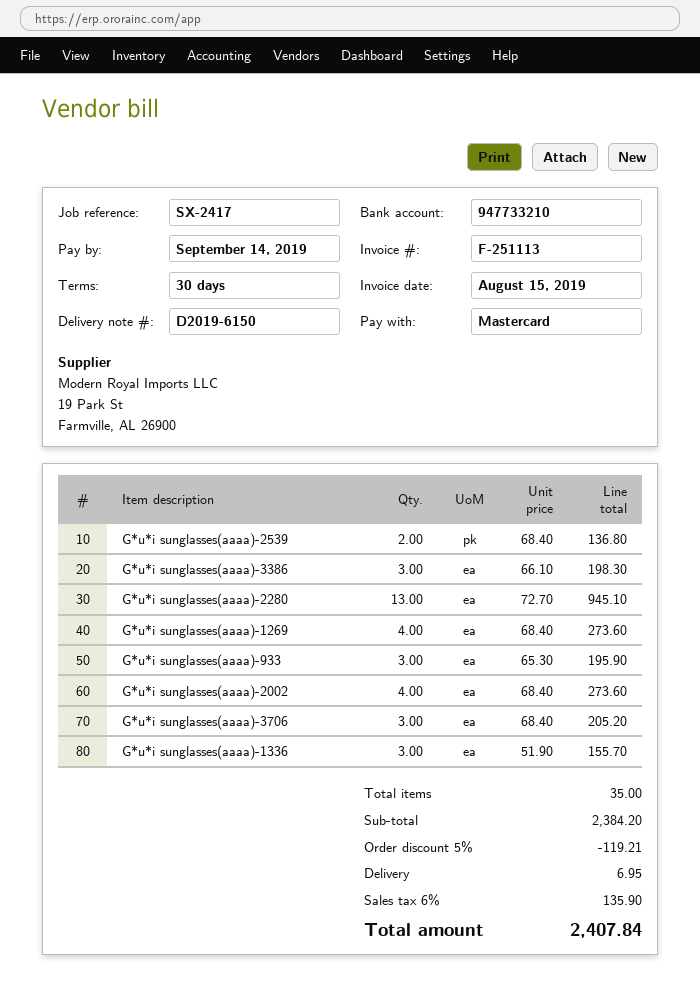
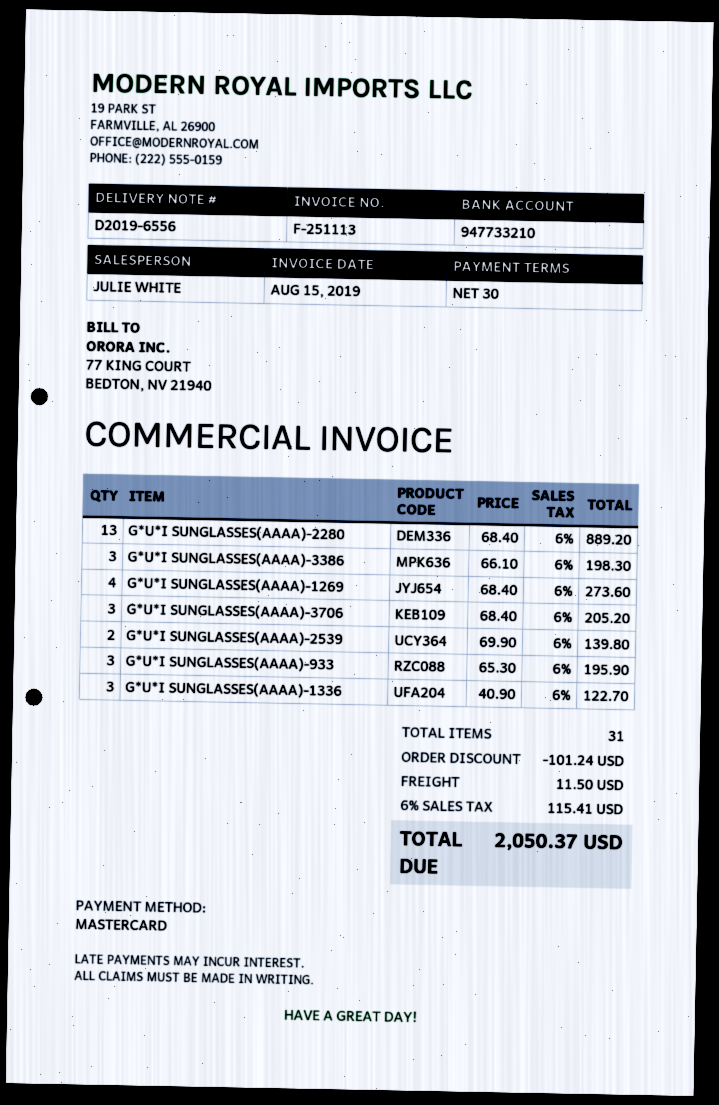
delivery note number: D2019-6150 -> D2019-6556
G*u*i sunglasses(aaaa)-2539: 2 x 68.40 = 136.80 -> 2 x 69.90 = 139.80
G*u*i sunglasses(aaaa)-2280: 13 x 72.70 = 945.10 -> 13 x 68.40 = 889.20
G*u*i sunglasses(aaaa)-2002: 4 x 68.40 = 273.60 -> none
G*u*i sunglasses(aaaa)-1336: 3 x 51.90 = 155.70 -> 3 x 40.90 = 122.70
total quantity: 35 -> 31
discount: 119.21 -> 101.24
shipping: 6.95 -> 11.50
tax: 6% = 135.90 -> 6% = 115.41
total: 2407.84 -> 2050.37

